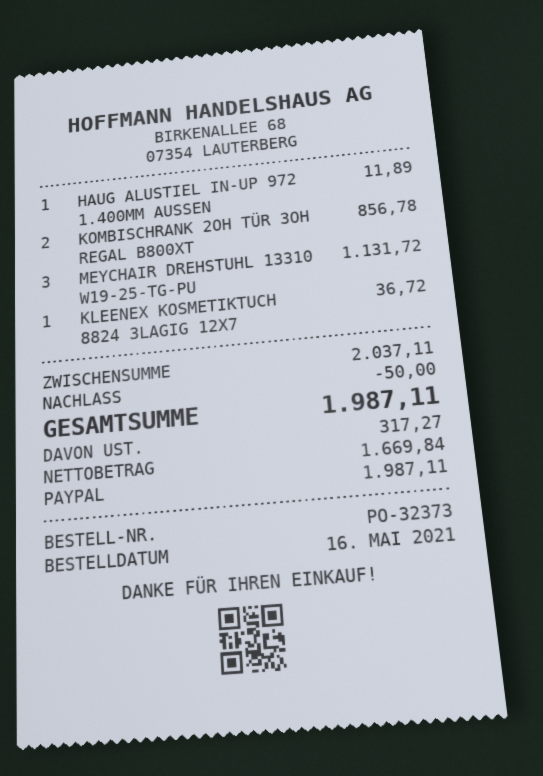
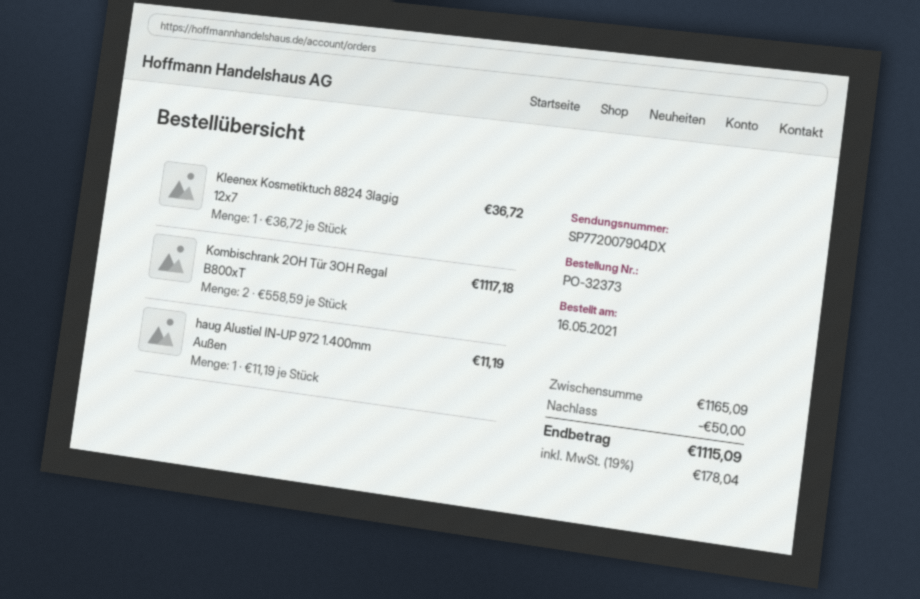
HAUG ALUSTIEL IN-UP 972 1.400MM AUSSEN: 1 for 11.89 -> 1 for 11.19
KOMBISCHRANK 2OH TÜR 3OH REGAL B800XT: 2 for 856.78 -> 2 for 1117.18
MEYCHAIR DREHSTUHL 13310 W19-25-TG-PU: 3 for 1131.72 -> none
subtotal: 2037.11 -> 1165.09
tax: 317.27 -> 178.04
total: 1987.11 -> 1115.09

